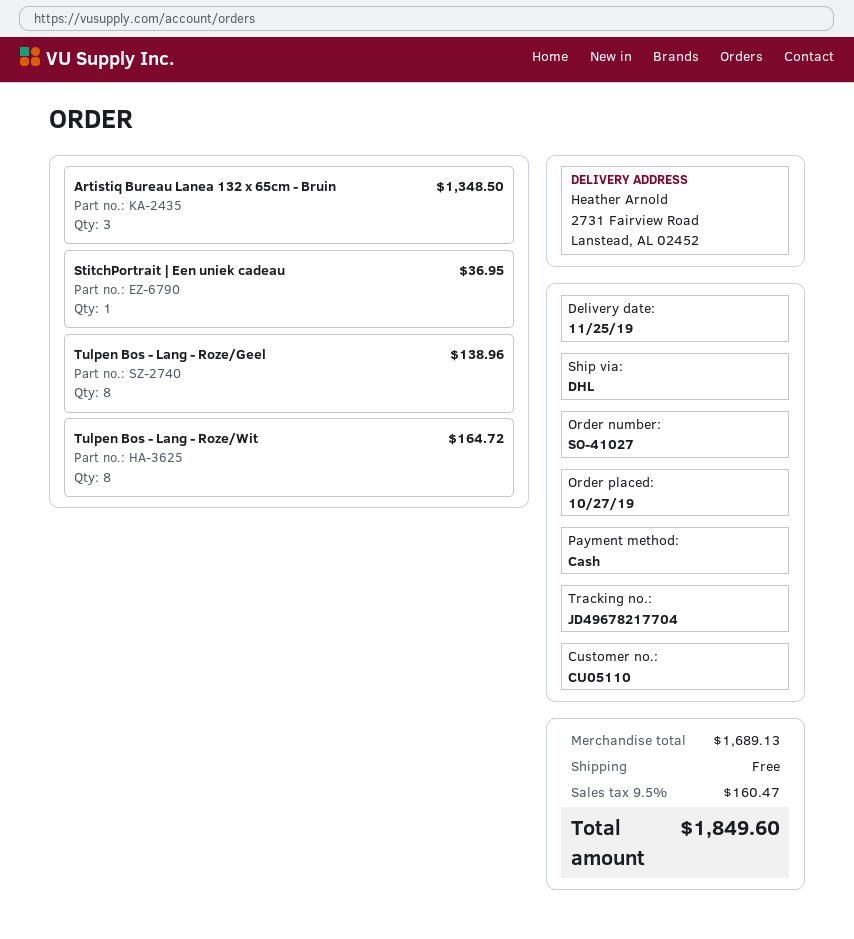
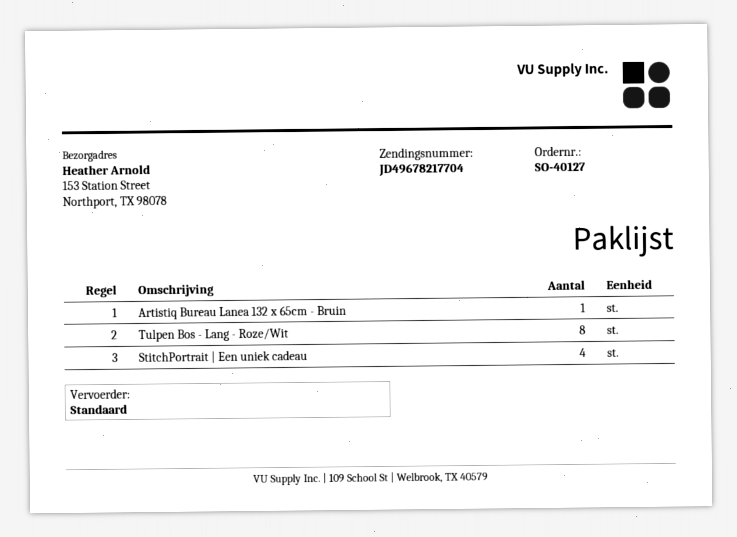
order number: SO-41027 -> SO-40127
shipping method: DHL -> standard
ship to: 2731 Fairview Road, Lanstead, AL 02452 -> 153 Station Street, Northport, TX 98078
Artistiq Bureau Lanea 132 x 65cm - Bruin: 3 -> 1
StitchPortrait | Een uniek cadeau: 1 -> 4
Tulpen Bos - Lang - Roze/Geel: 8 -> none

